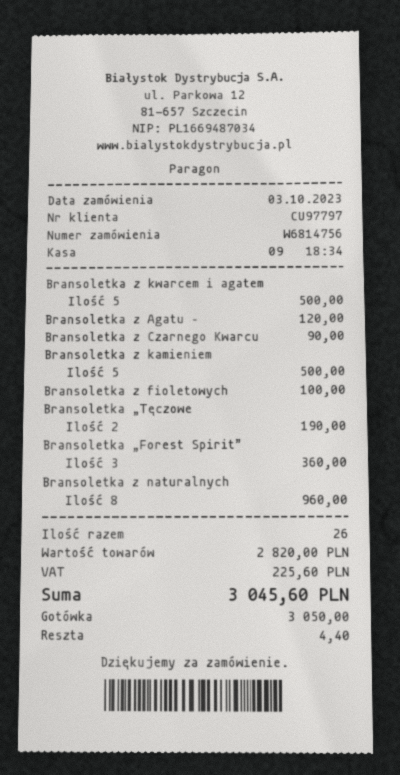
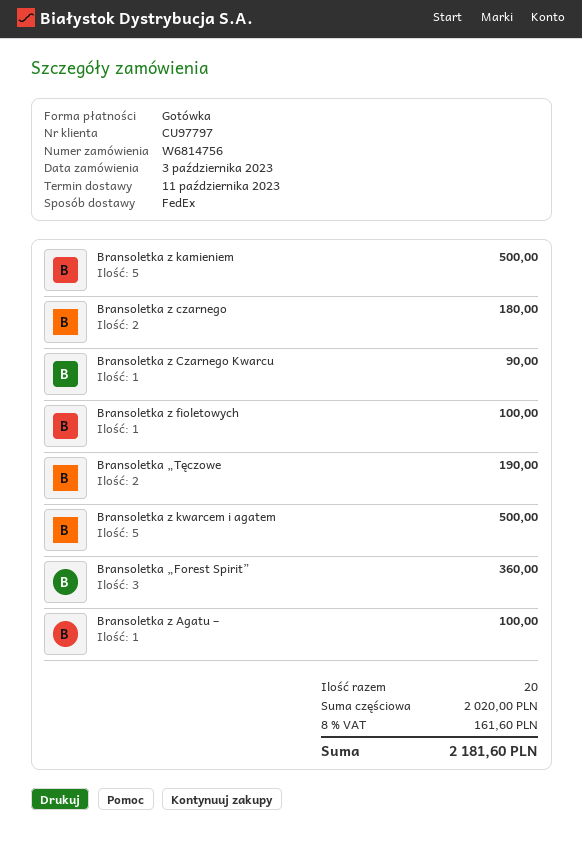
Bransoletka z Agatu –: 1 for 120.00 -> 1 for 100.00
Bransoletka z naturalnych: 8 for 960.00 -> none
Bransoletka z czarnego: none -> 2 for 180.00
total quantity: 26 -> 20
subtotal: 2820.00 -> 2020.00
tax: 225.60 -> 161.60
total: 3045.60 -> 2181.60

